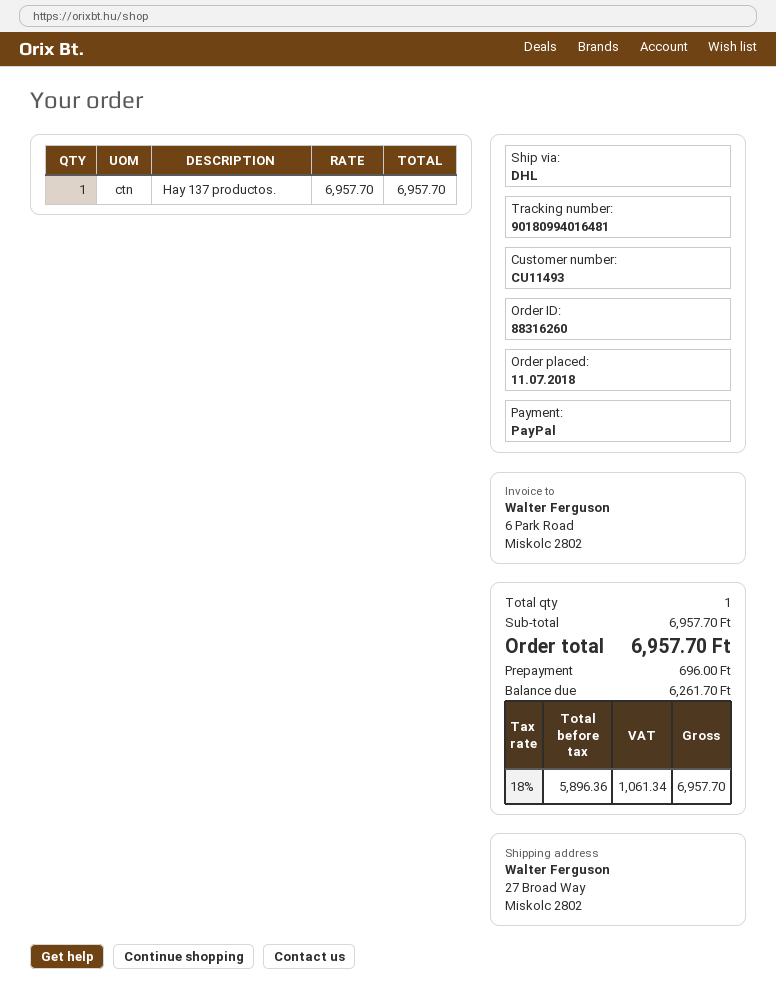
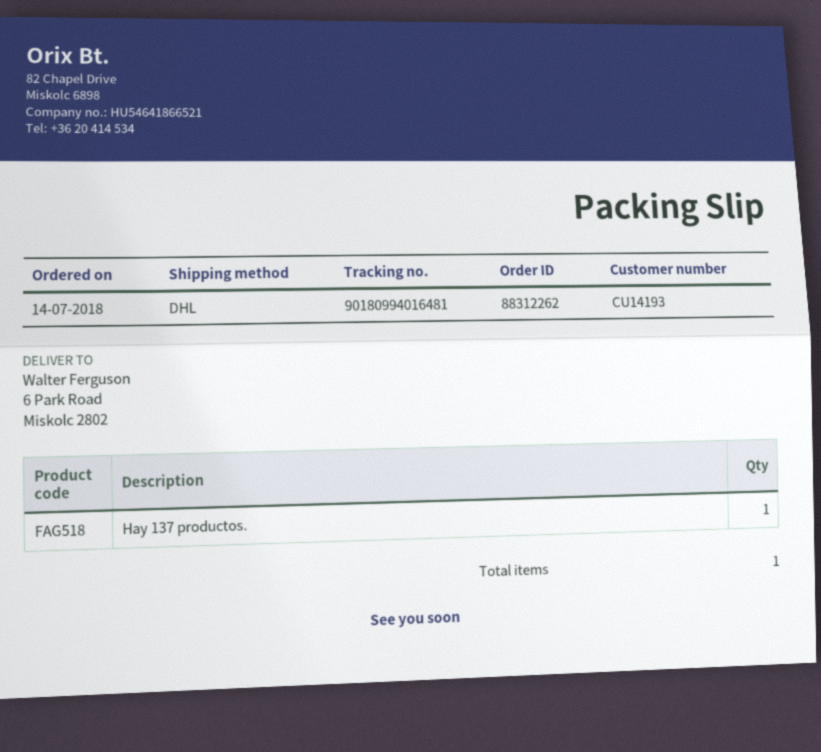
order number: 88316260 -> 88312262
order date: 2018-07-11 -> 2018-07-14
customer number: CU11493 -> CU14193
ship to: 27 Broad Way, Miskolc 2802 -> 6 Park Road, Miskolc 2802

